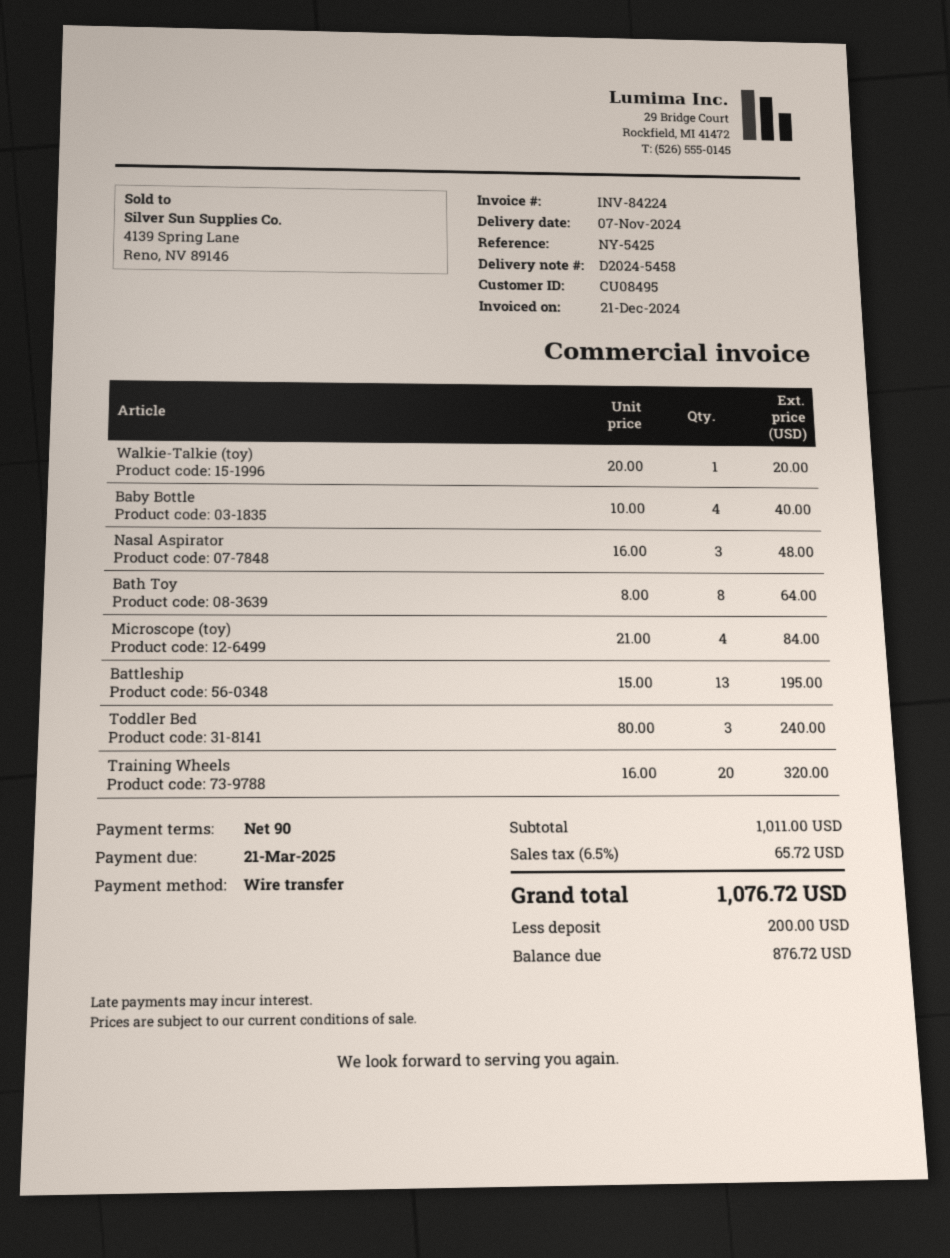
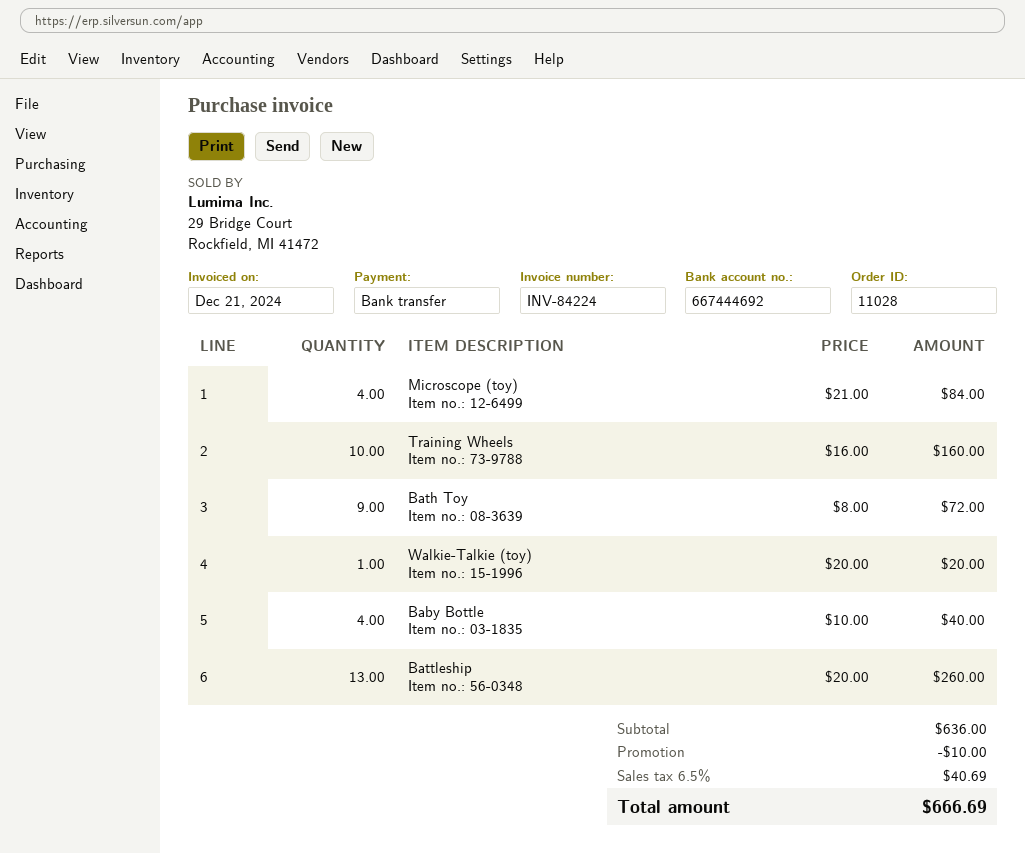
Nasal Aspirator: 3 x 16.00 = 48.00 -> none
Bath Toy: 8 x 8.00 = 64.00 -> 9 x 8.00 = 72.00
Battleship: 13 x 15.00 = 195.00 -> 13 x 20.00 = 260.00
Toddler Bed: 3 x 80.00 = 240.00 -> none
Training Wheels: 20 x 16.00 = 320.00 -> 10 x 16.00 = 160.00
subtotal: 1011.00 -> 636.00
discount: none -> 10.00
tax: 6.5% = 65.72 -> 6.5% = 40.69
total: 1076.72 -> 666.69

